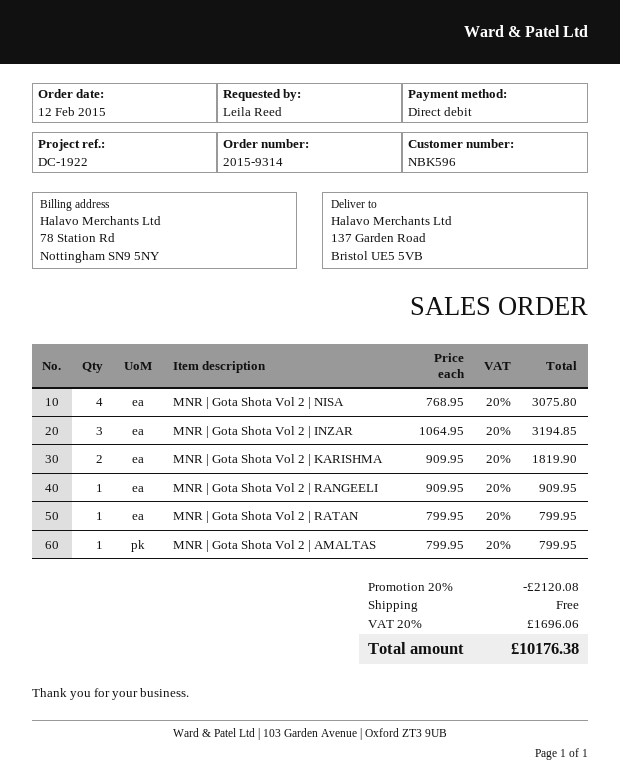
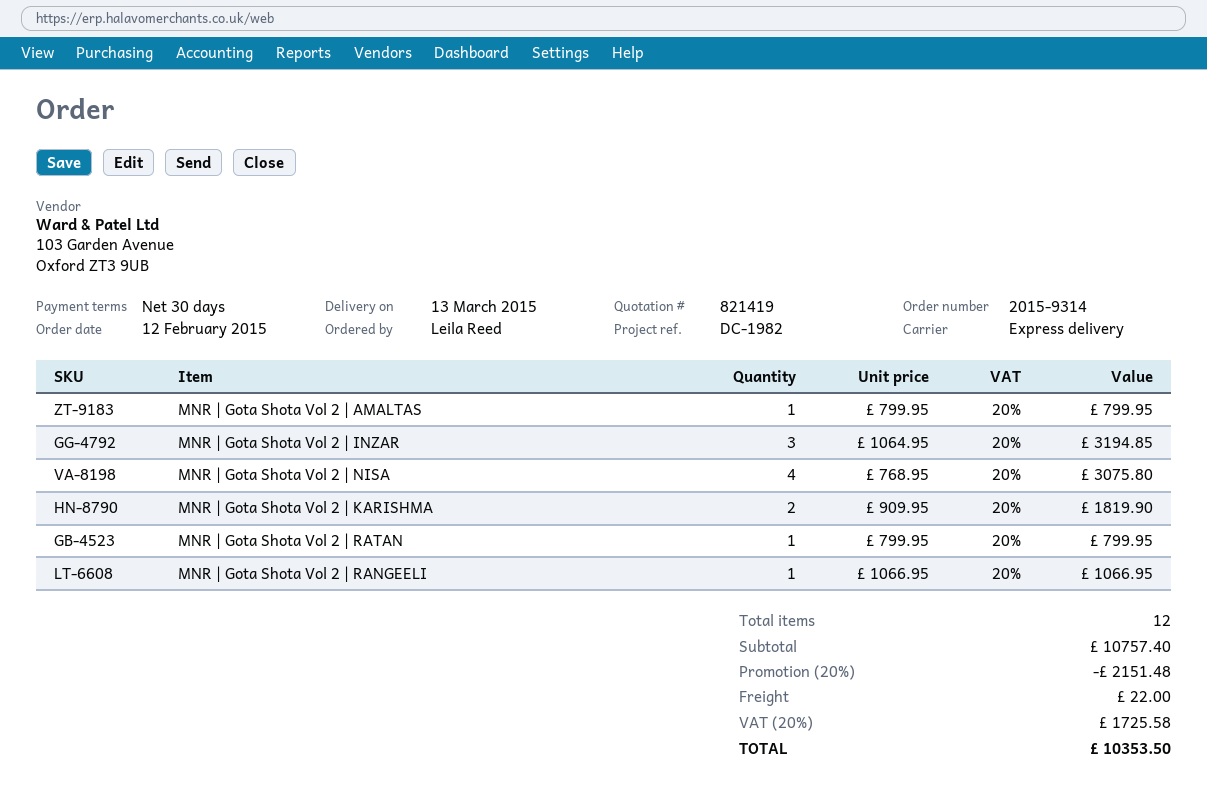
reference: DC-1922 -> DC-1982
MNR | Gota Shota Vol 2 | RANGEELI: 1 x 909.95 = 909.95 -> 1 x 1066.95 = 1066.95
discount: 20% = 2120.08 -> 20% = 2151.48
shipping: 0.00 -> 22.00
tax: 20% = 1696.06 -> 20% = 1725.58
total: 10176.38 -> 10353.50

